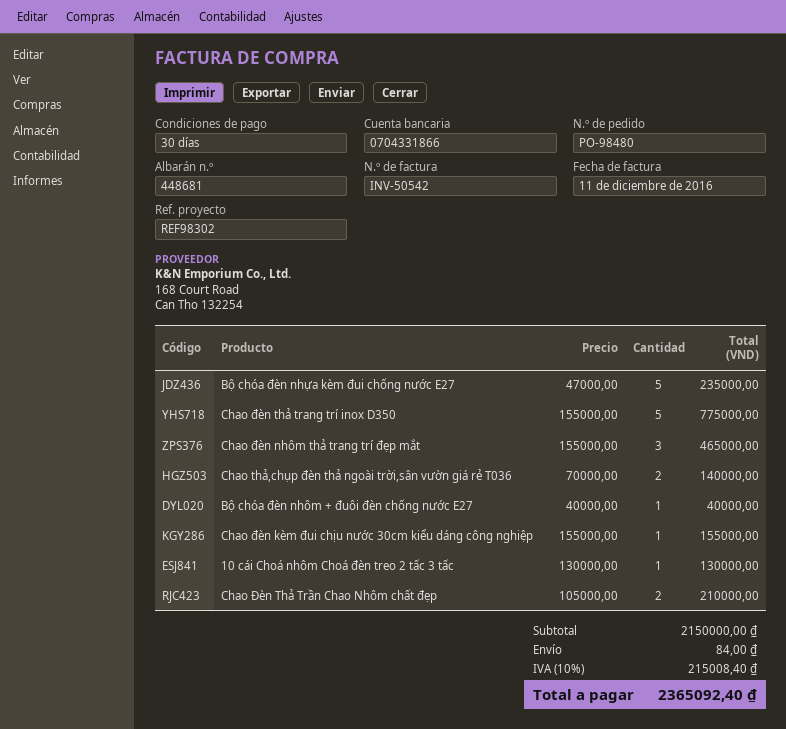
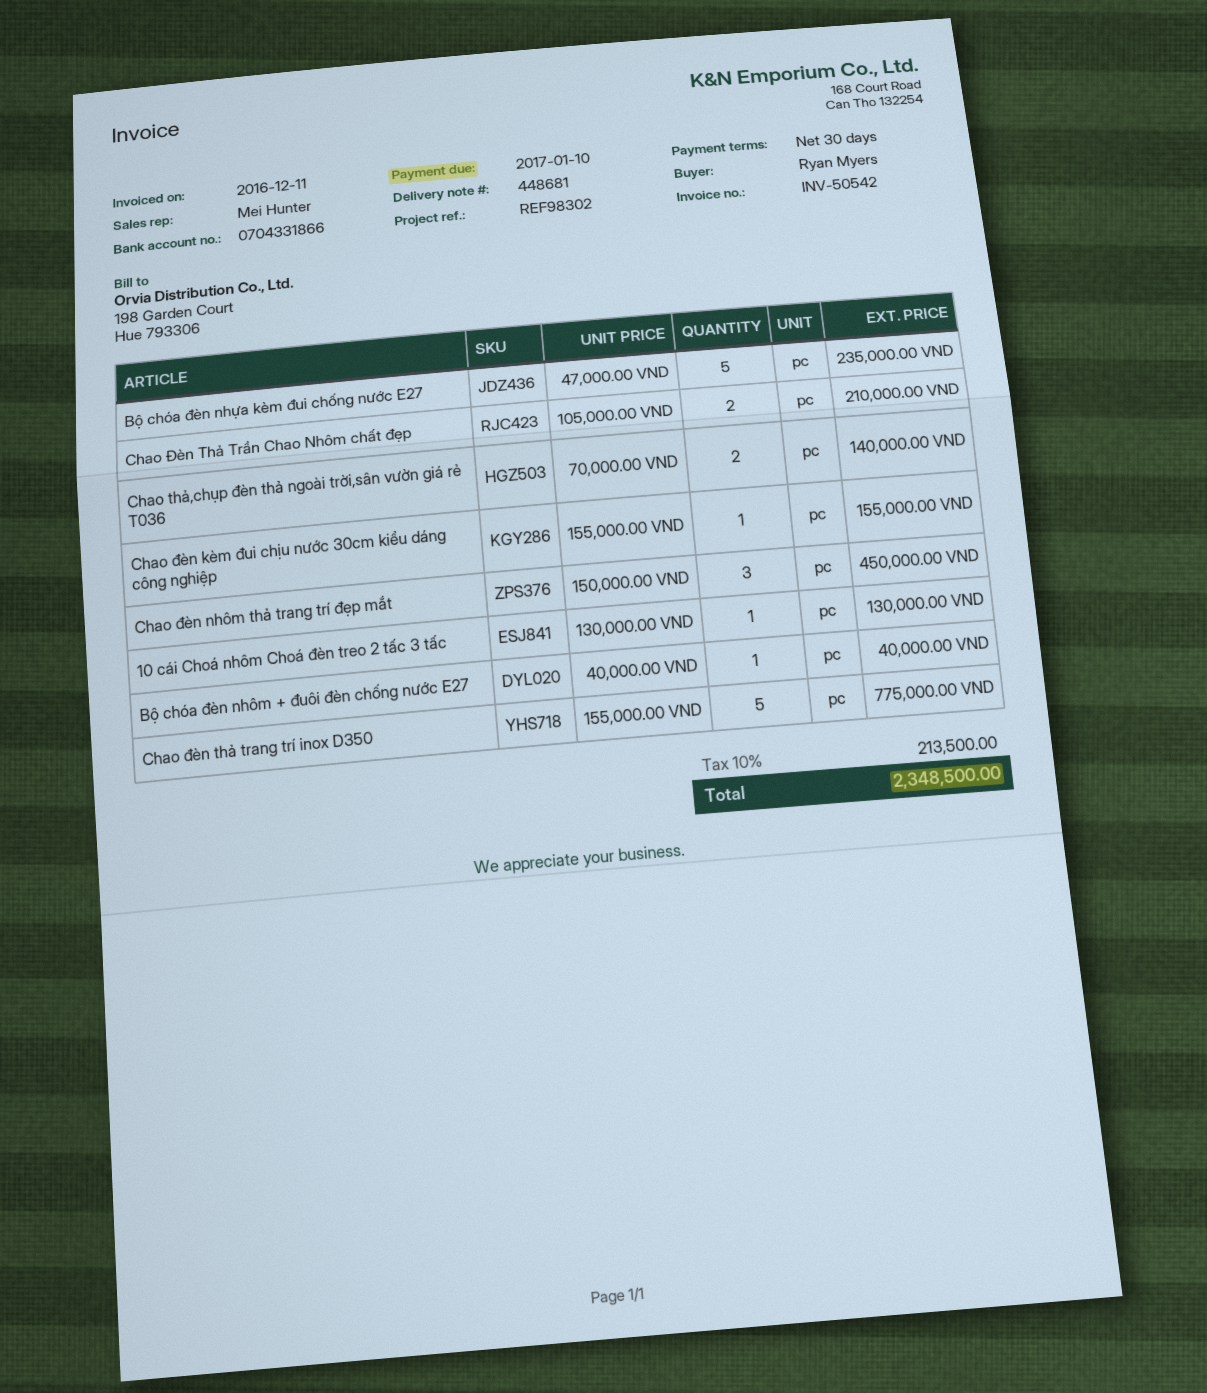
Chao đèn nhôm thả trang trí đẹp mắt: 3 x 155000.00 = 465000.00 -> 3 x 150000.00 = 450000.00
shipping: 84.00 -> none
tax: 10% = 215008.40 -> 10% = 213500.00
total: 2365092.40 -> 2348500.00

